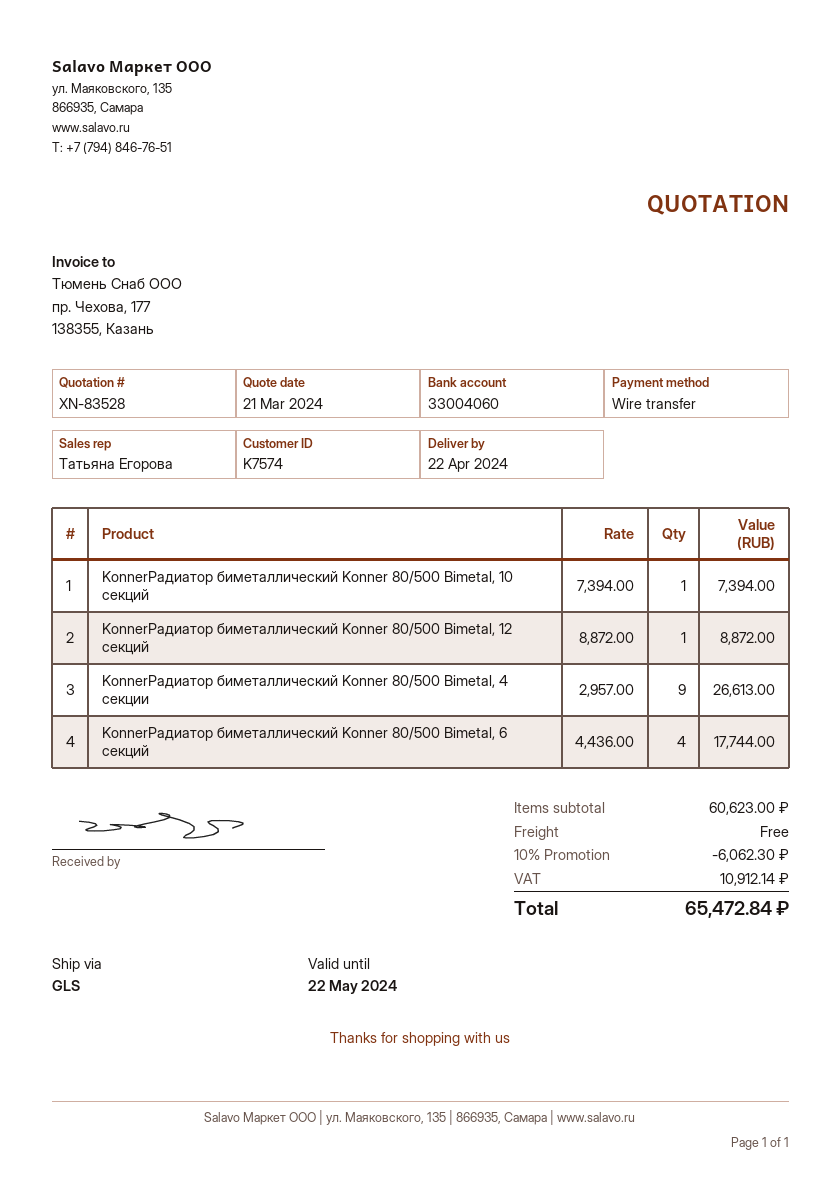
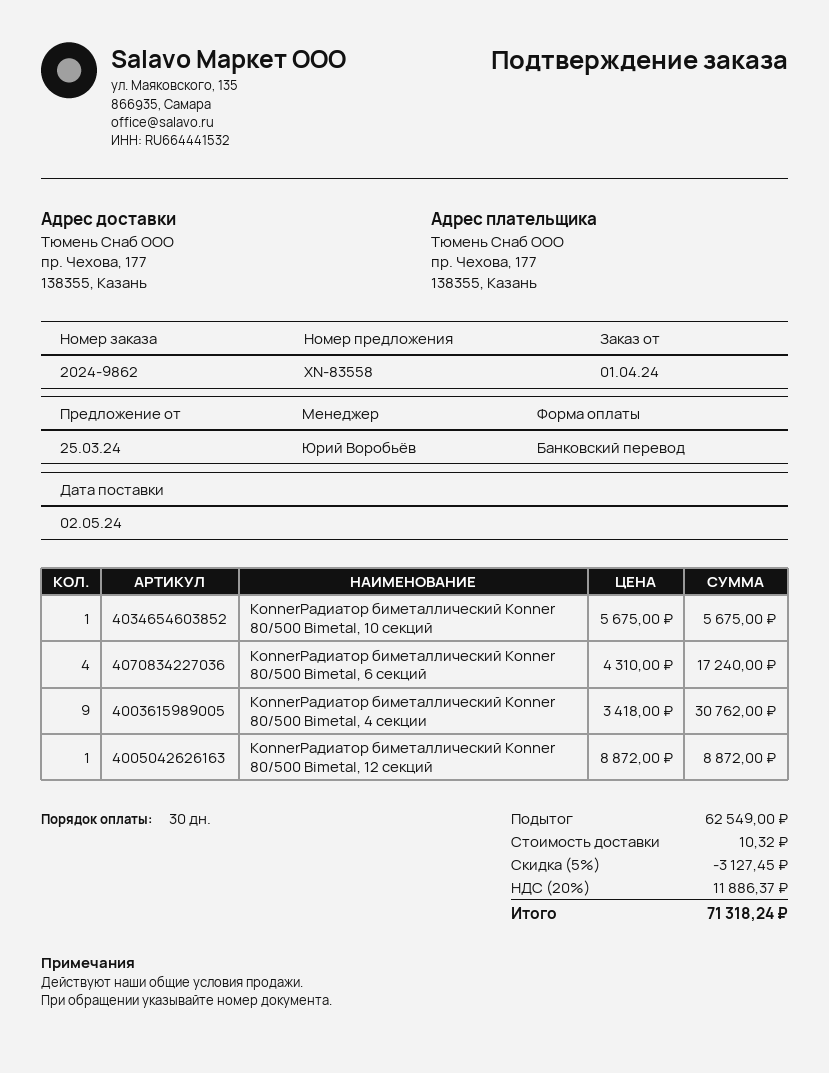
quote number: XN-83528 -> XN-83558
quote date: 2024-03-21 -> 2024-03-25
delivery date: 2024-04-22 -> 2024-05-02
sales rep: Татьяна Егорова -> Юрий Воробьёв
KonnerРадиатор биметаллический Konner 80/500 Bimetal, 10 секций: 1 x 7394.00 = 7394.00 -> 1 x 5675.00 = 5675.00
KonnerРадиатор биметаллический Konner 80/500 Bimetal, 4 секции: 9 x 2957.00 = 26613.00 -> 9 x 3418.00 = 30762.00
KonnerРадиатор биметаллический Konner 80/500 Bimetal, 6 секций: 4 x 4436.00 = 17744.00 -> 4 x 4310.00 = 17240.00
subtotal: 60623.00 -> 62549.00
discount: 10% = 6062.30 -> 5% = 3127.45
shipping: 0.00 -> 10.32
tax: 10912.14 -> 11886.37
total: 65472.84 -> 71318.24

